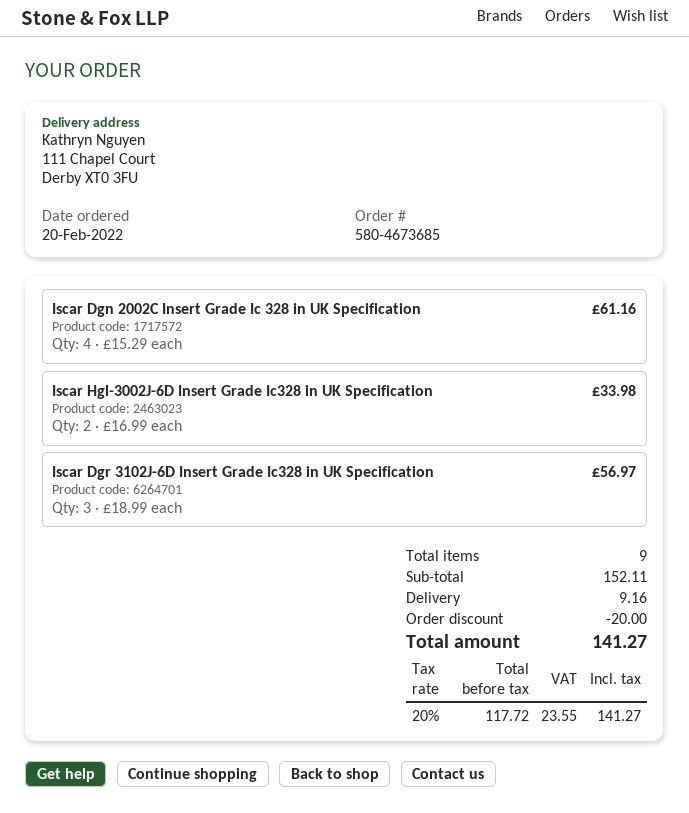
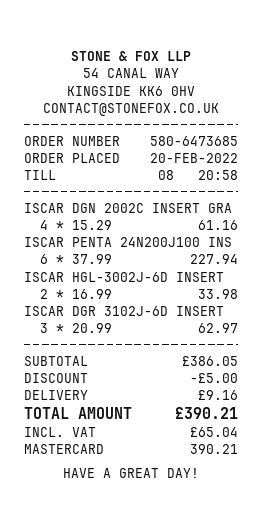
order number: 580-4673685 -> 580-6473685
Iscar Dgr 3102J-6D Insert Grade Ic328 in UK Specification: 3 x 18.99 = 56.97 -> 3 x 20.99 = 62.97
ISCAR PENTA 24N200J100 INS: none -> 6 x 37.99 = 227.94
subtotal: 152.11 -> 386.05
discount: 20.00 -> 5.00
tax: 23.55 -> 65.04
total: 141.27 -> 390.21

